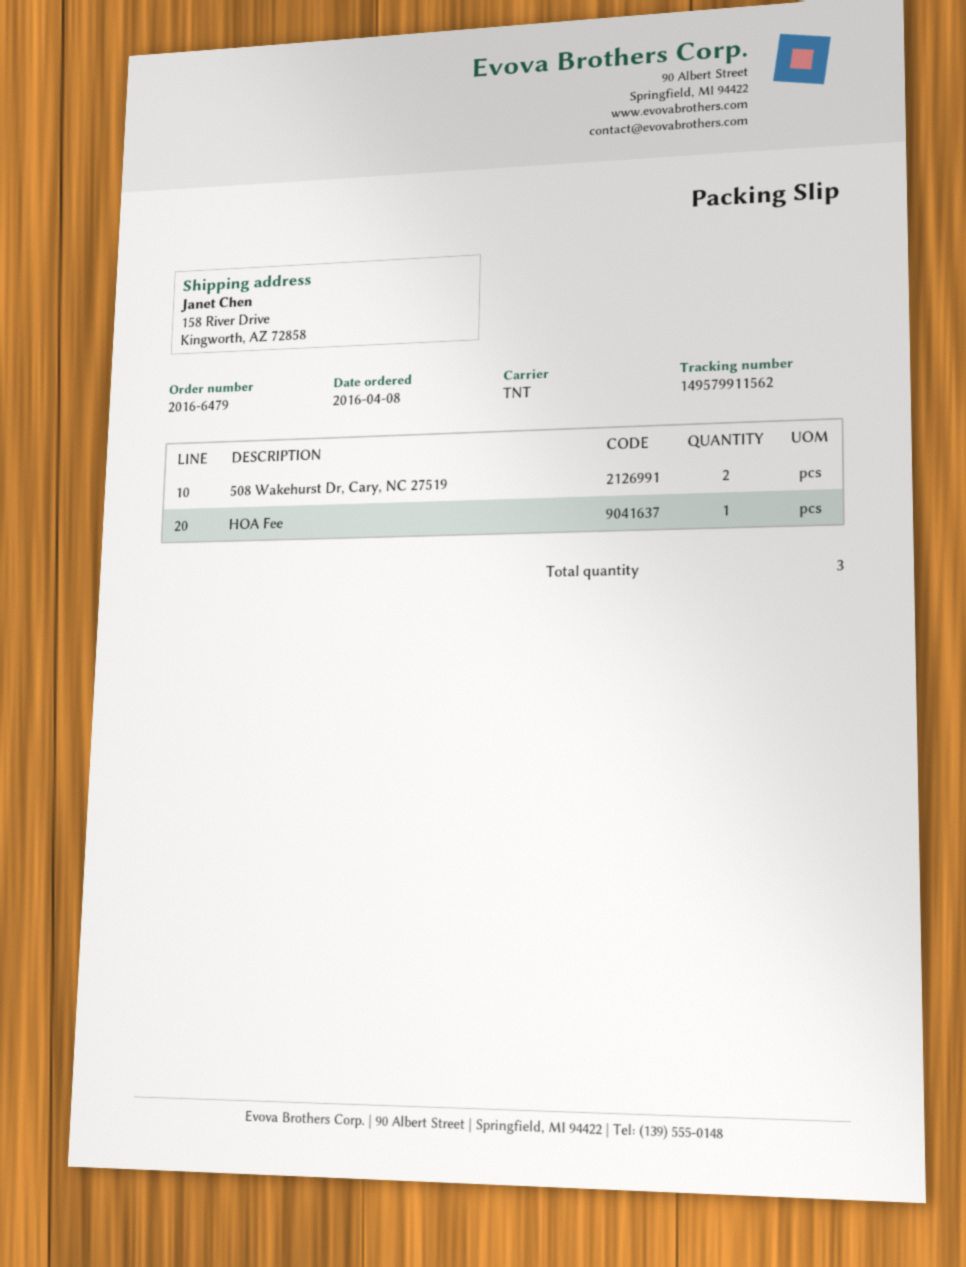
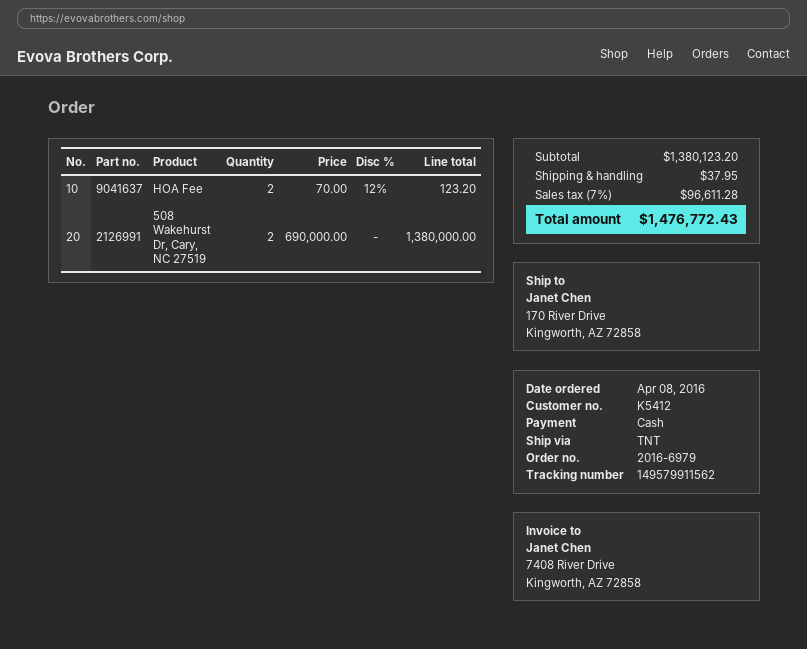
order number: 2016-6479 -> 2016-6979
ship to: 158 River Drive, Kingworth, AZ 72858 -> 170 River Drive, Kingworth, AZ 72858
HOA Fee: 1 -> 2

